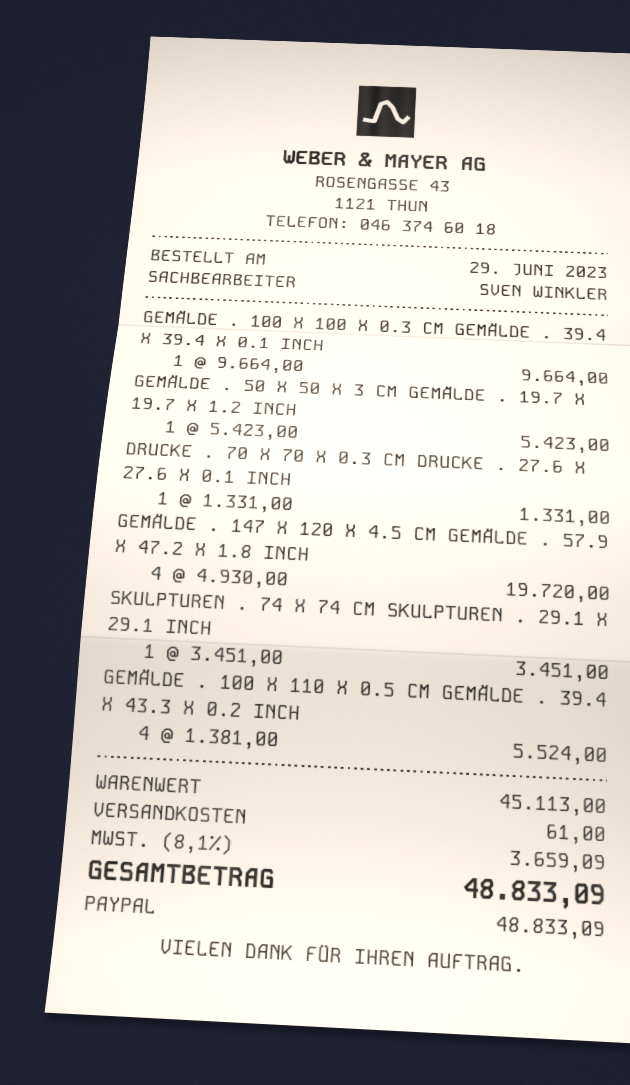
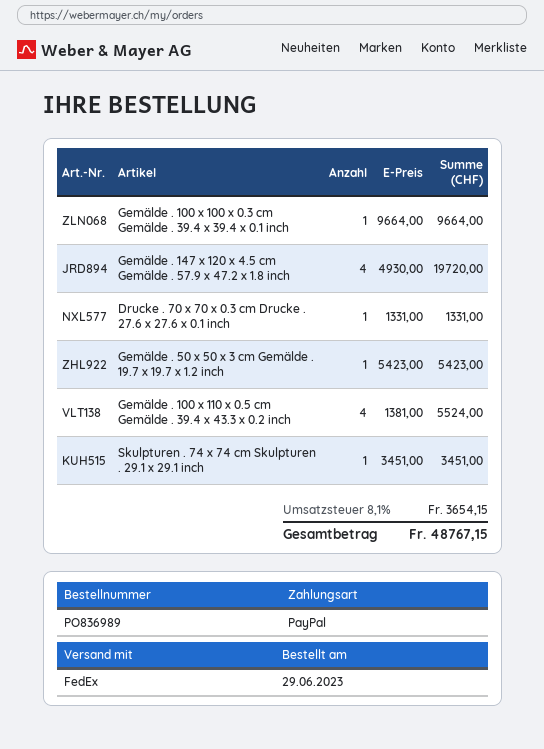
shipping: 61.00 -> none
tax: 8.1% = 3659.09 -> 8.1% = 3654.15
total: 48833.09 -> 48767.15

